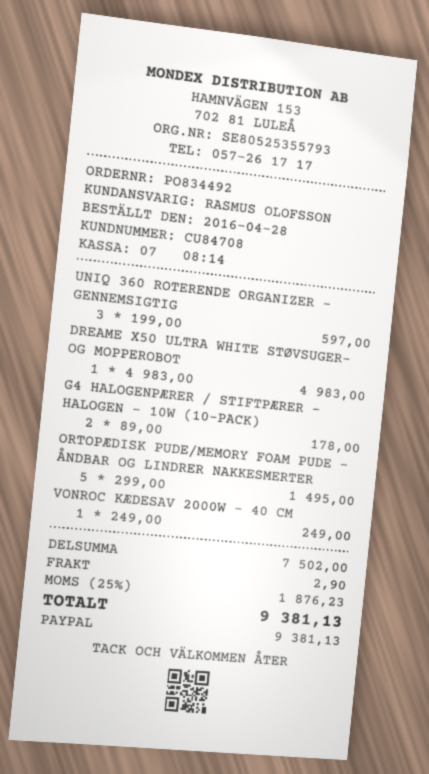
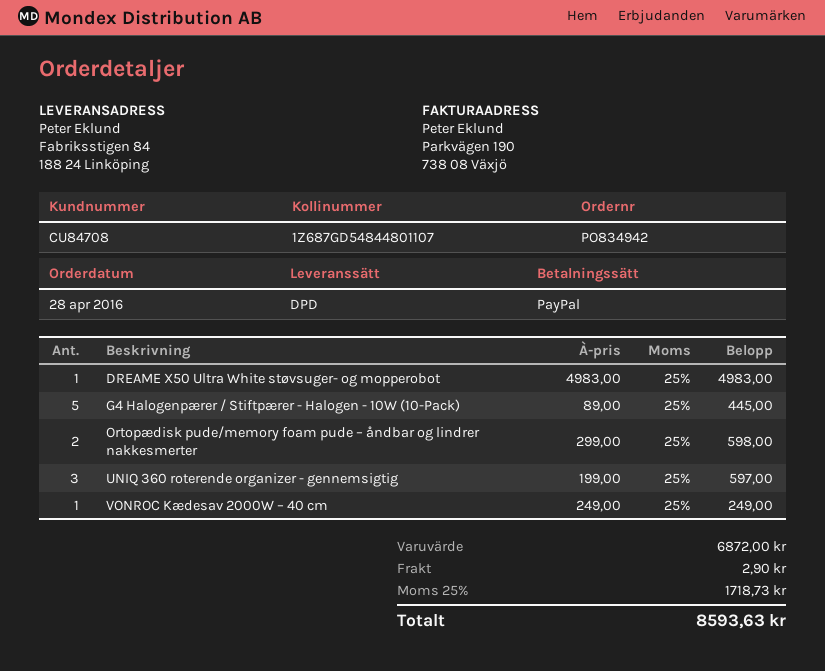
order number: PO834492 -> PO834942
G4 HALOGENPÆRER / STIFTPÆRER - HALOGEN - 10W (10-PACK): 2 x 89.00 = 178.00 -> 5 x 89.00 = 445.00
ORTOPÆDISK PUDE/MEMORY FOAM PUDE – ÅNDBAR OG LINDRER NAKKESMERTER: 5 x 299.00 = 1495.00 -> 2 x 299.00 = 598.00
subtotal: 7502.00 -> 6872.00
tax: 25% = 1876.23 -> 25% = 1718.73
total: 9381.13 -> 8593.63

